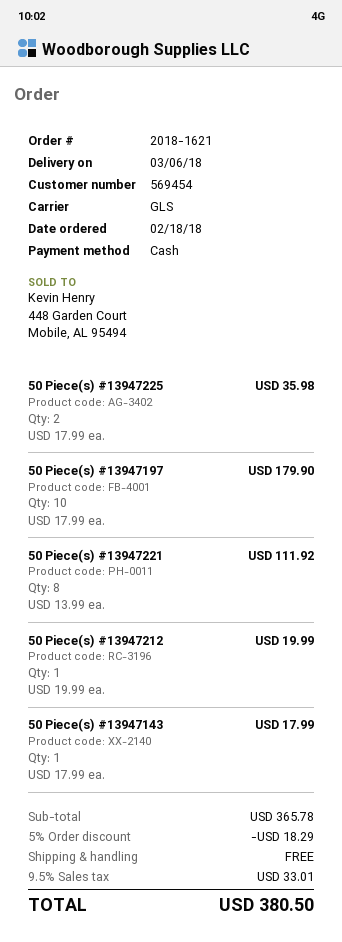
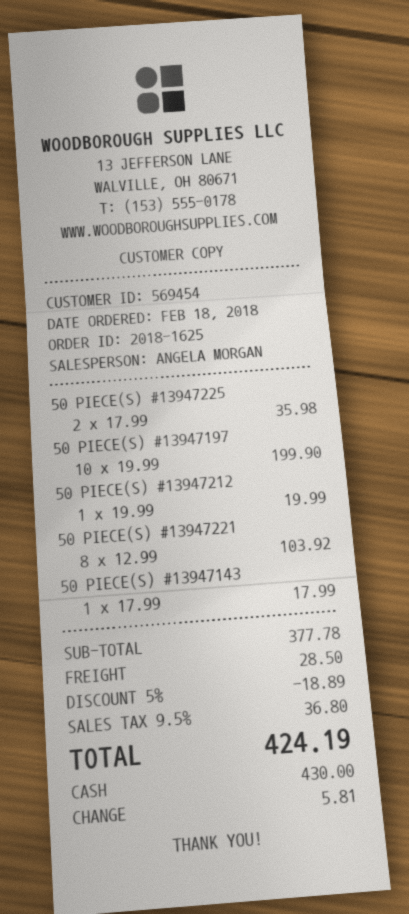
order number: 2018-1621 -> 2018-1625
50 Piece(s) #13947197: 10 x 17.99 = 179.90 -> 10 x 19.99 = 199.90
50 Piece(s) #13947221: 8 x 13.99 = 111.92 -> 8 x 12.99 = 103.92
subtotal: 365.78 -> 377.78
discount: 5% = 18.29 -> 5% = 18.89
shipping: 0.00 -> 28.50
tax: 9.5% = 33.01 -> 9.5% = 36.80
total: 380.50 -> 424.19

